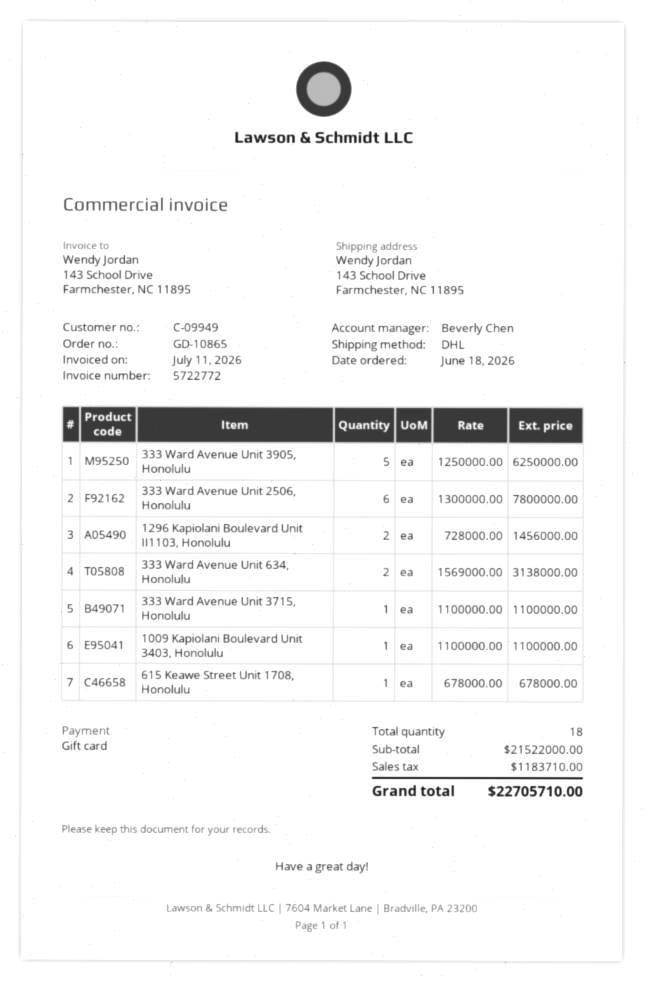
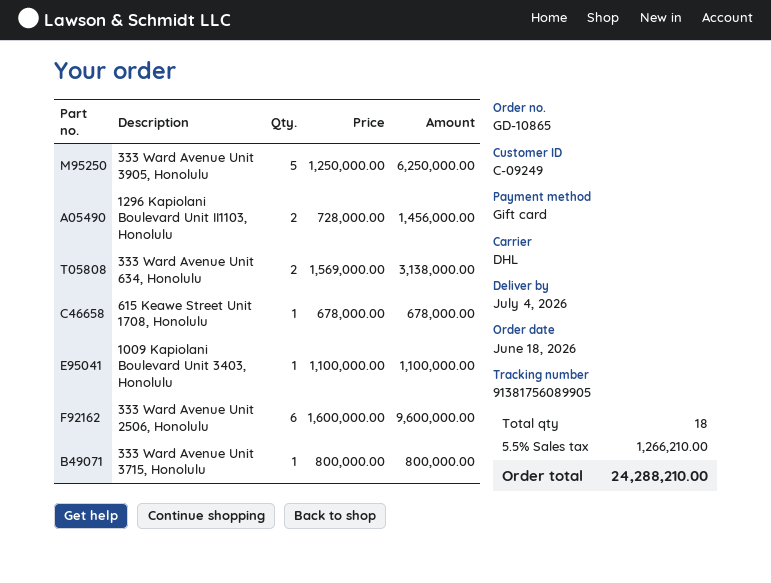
customer number: C-09949 -> C-09249
333 Ward Avenue Unit 2506, Honolulu: 6 x 1300000.00 = 7800000.00 -> 6 x 1600000.00 = 9600000.00
333 Ward Avenue Unit 3715, Honolulu: 1 x 1100000.00 = 1100000.00 -> 1 x 800000.00 = 800000.00
tax: 1183710.00 -> 1266210.00
total: 22705710.00 -> 24288210.00

